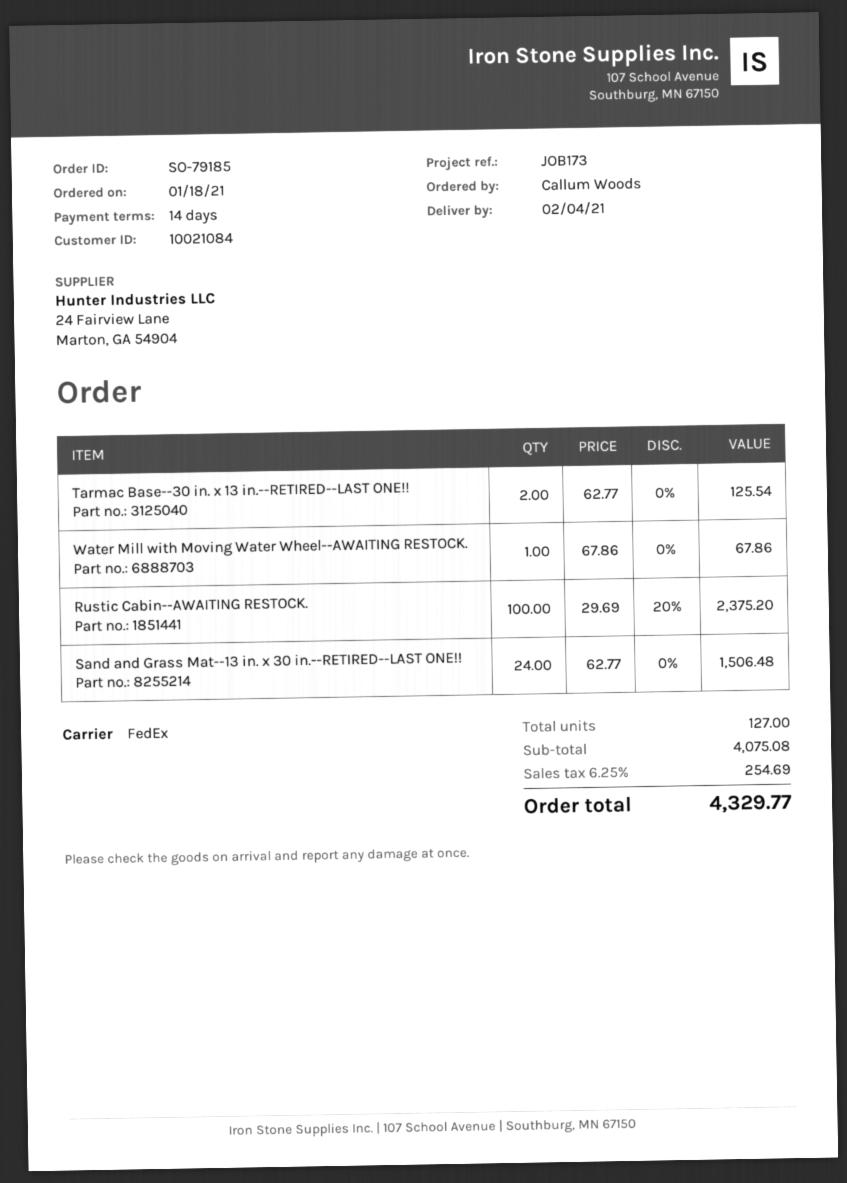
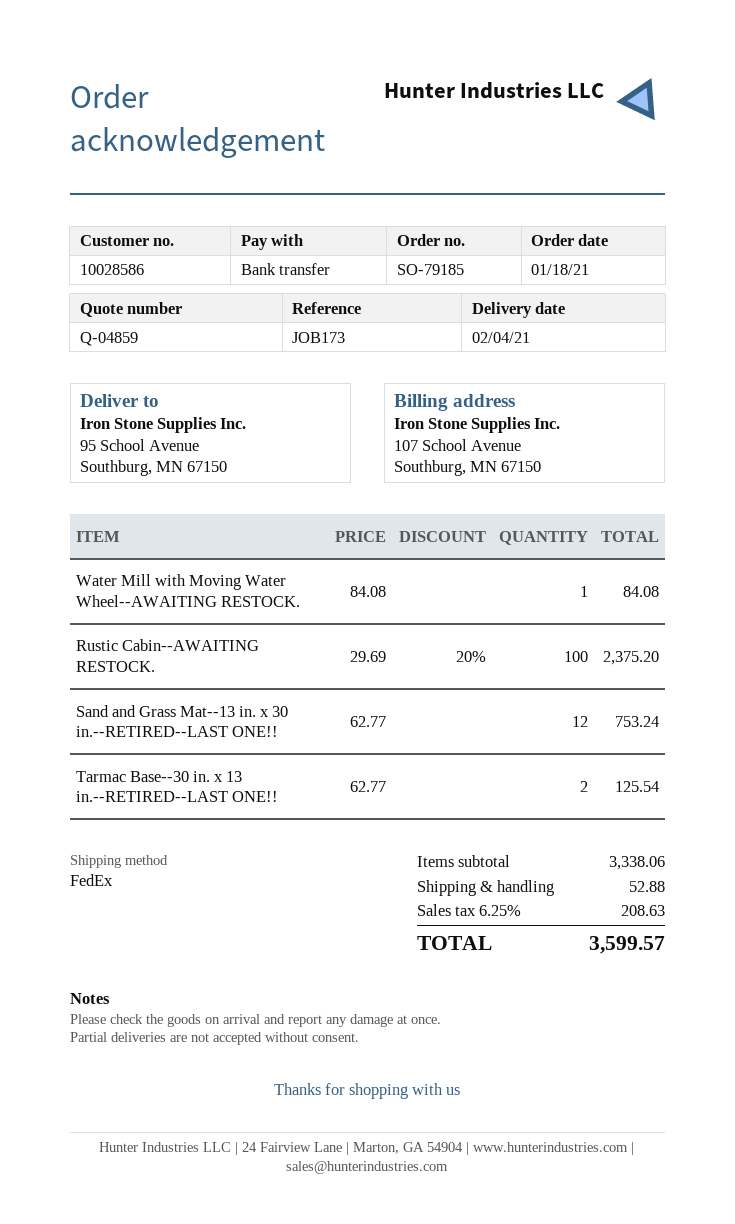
customer number: 10021084 -> 10028586
Water Mill with Moving Water Wheel--AWAITING RESTOCK.: 1 x 67.86 = 67.86 -> 1 x 84.08 = 84.08
Sand and Grass Mat--13 in. x 30 in.--RETIRED--LAST ONE!!: 24 x 62.77 = 1506.48 -> 12 x 62.77 = 753.24
subtotal: 4075.08 -> 3338.06
shipping: none -> 52.88
tax: 6.25% = 254.69 -> 6.25% = 208.63
total: 4329.77 -> 3599.57

